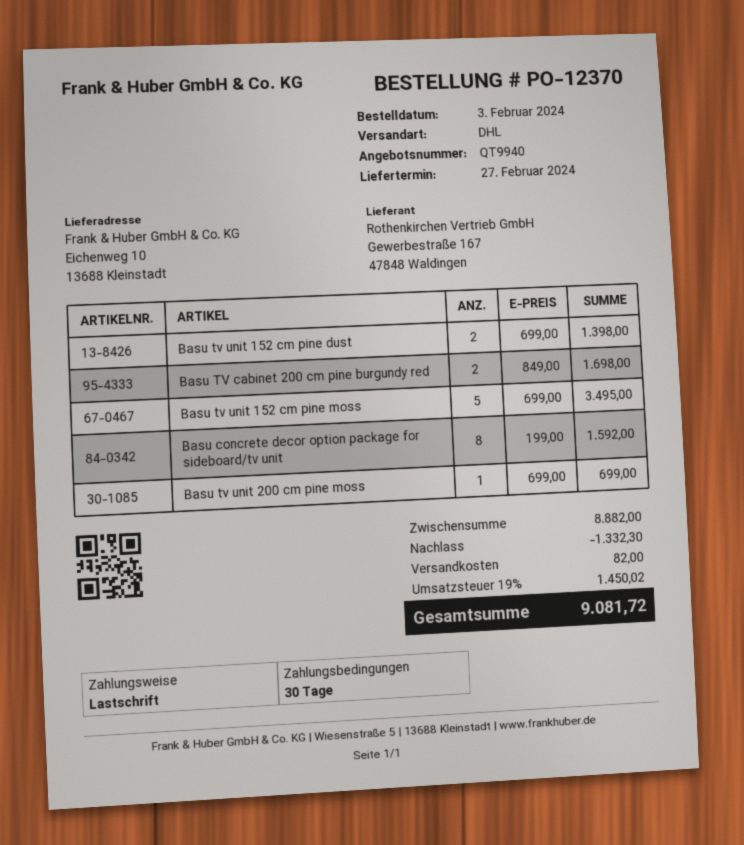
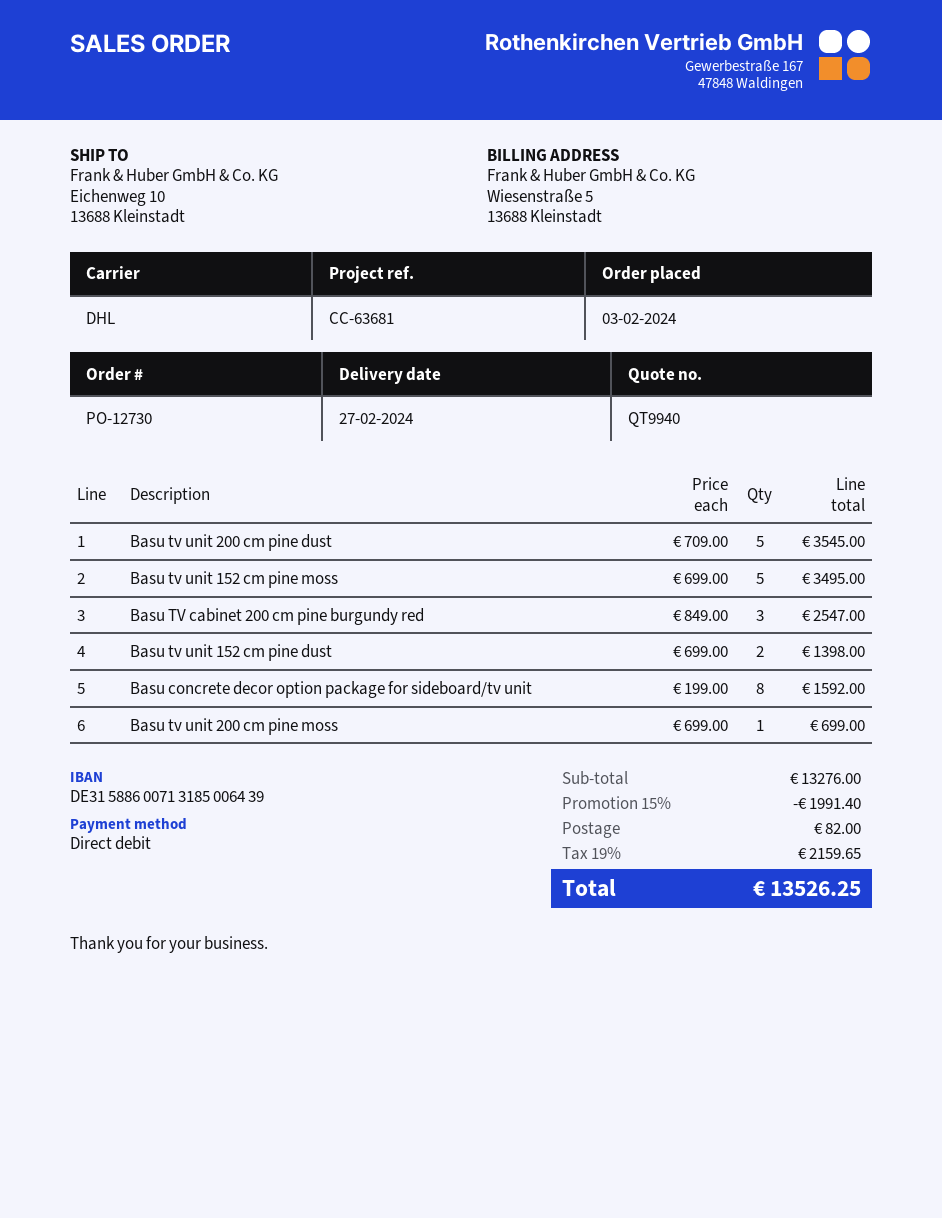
order number: PO-12370 -> PO-12730
Basu TV cabinet 200 cm pine burgundy red: 2 x 849.00 = 1698.00 -> 3 x 849.00 = 2547.00
Basu tv unit 200 cm pine dust: none -> 5 x 709.00 = 3545.00
subtotal: 8882.00 -> 13276.00
discount: 1332.30 -> 1991.40
tax: 19% = 1450.02 -> 19% = 2159.65
total: 9081.72 -> 13526.25

